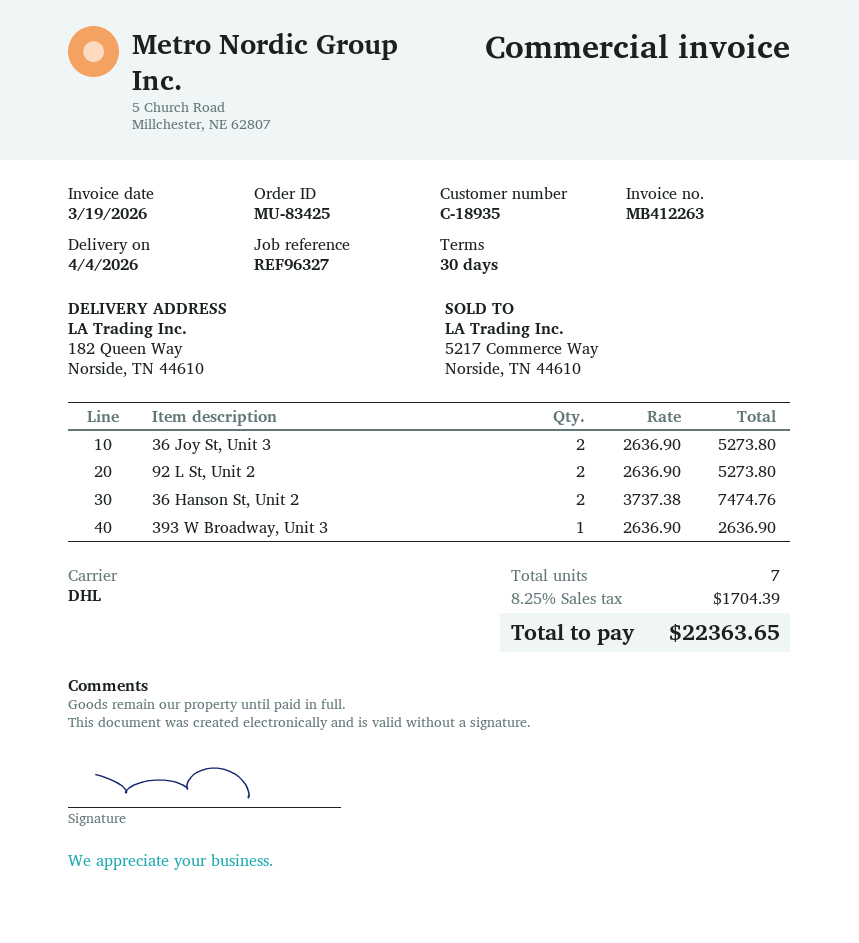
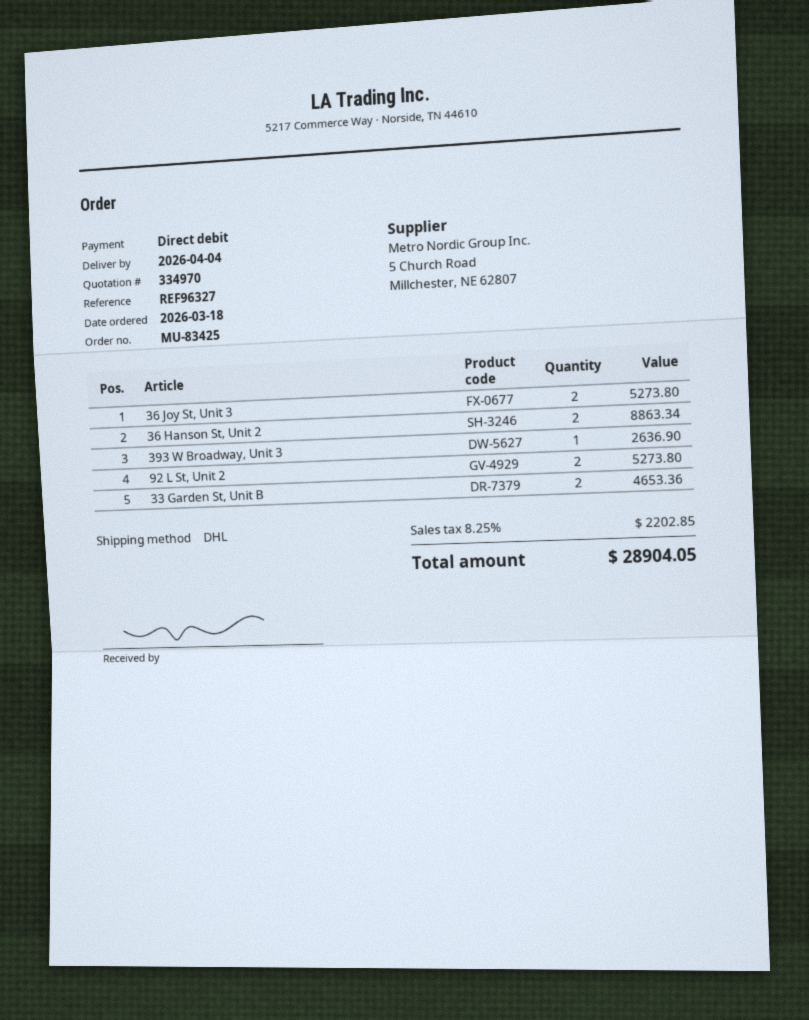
36 Hanson St, Unit 2: 2 for 7474.76 -> 2 for 8863.34
33 Garden St, Unit B: none -> 2 for 4653.36
tax: 8.25% = 1704.39 -> 8.25% = 2202.85
total: 22363.65 -> 28904.05

